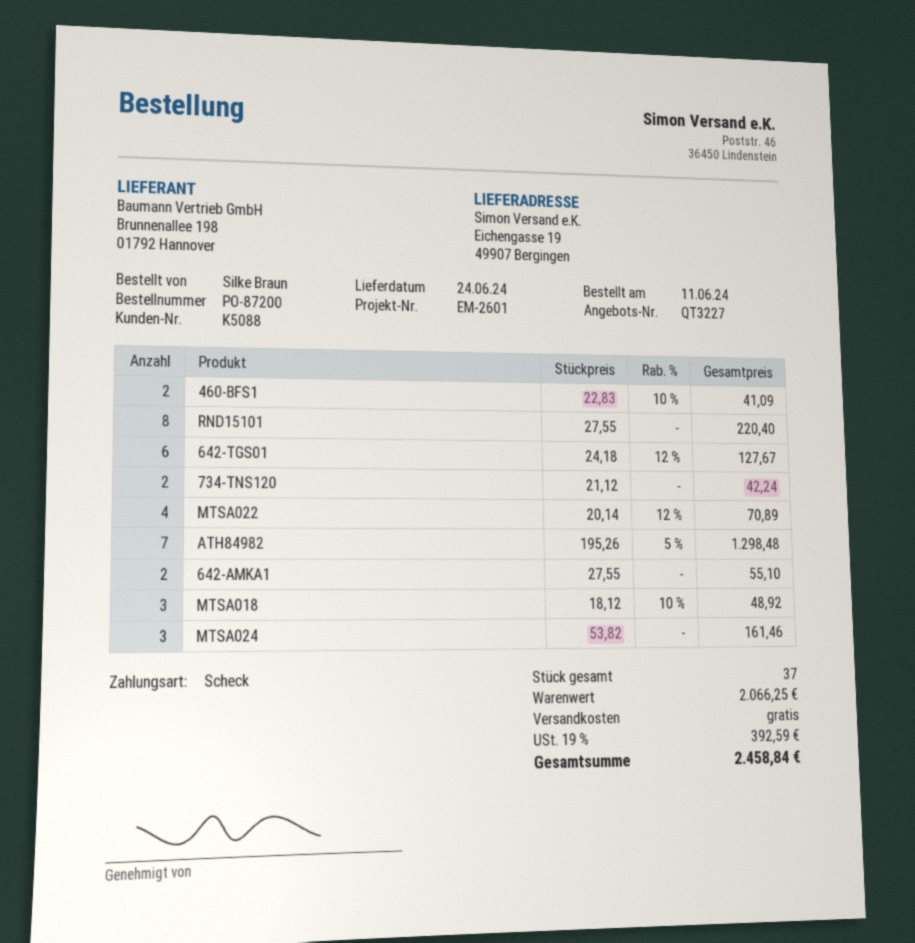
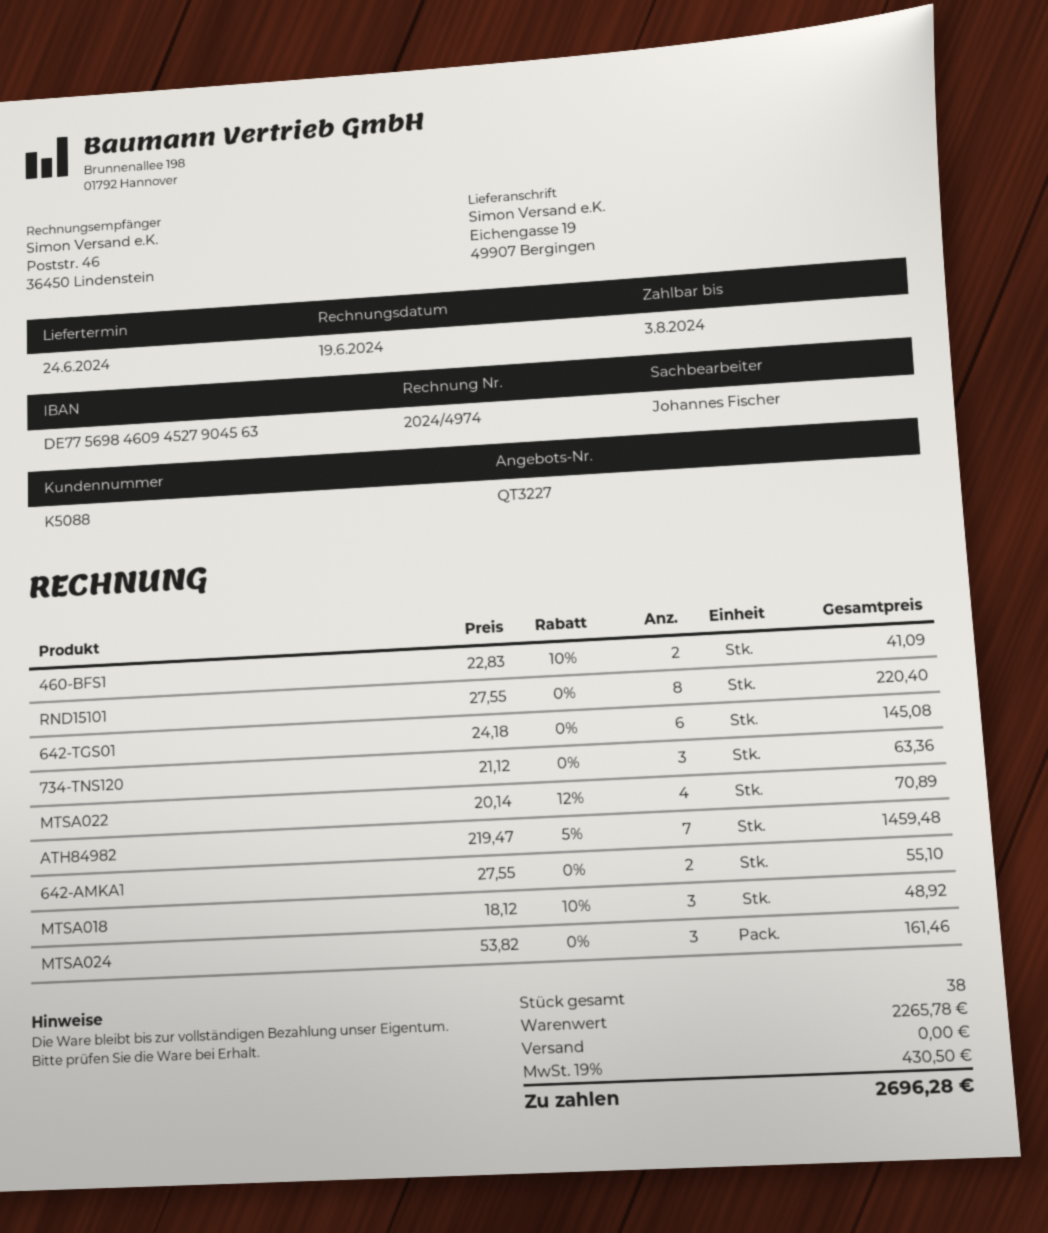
642-TGS01: 6 x 24.18 - 12% = 127.67 -> 6 x 24.18 = 145.08
734-TNS120: 2 x 21.12 = 42.24 -> 3 x 21.12 = 63.36
ATH84982: 7 x 195.26 - 5% = 1298.48 -> 7 x 219.47 - 5% = 1459.48
total quantity: 37 -> 38
subtotal: 2066.25 -> 2265.78
tax: 19% = 392.59 -> 19% = 430.50
total: 2458.84 -> 2696.28

